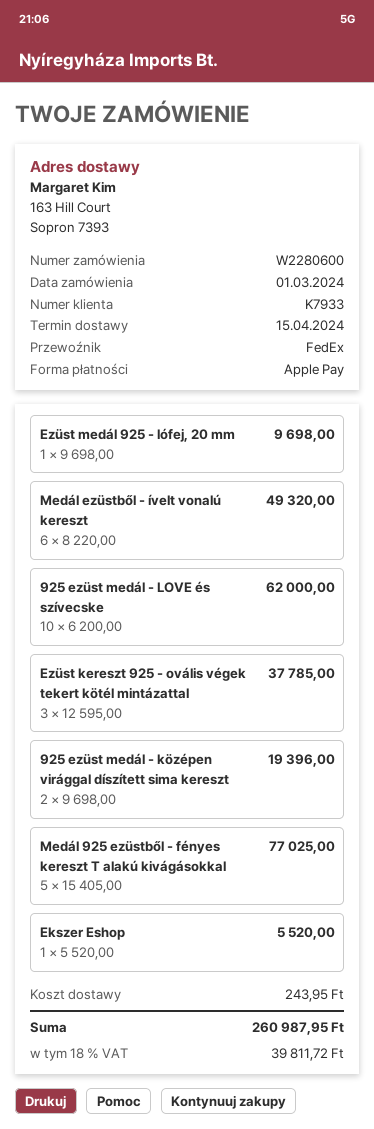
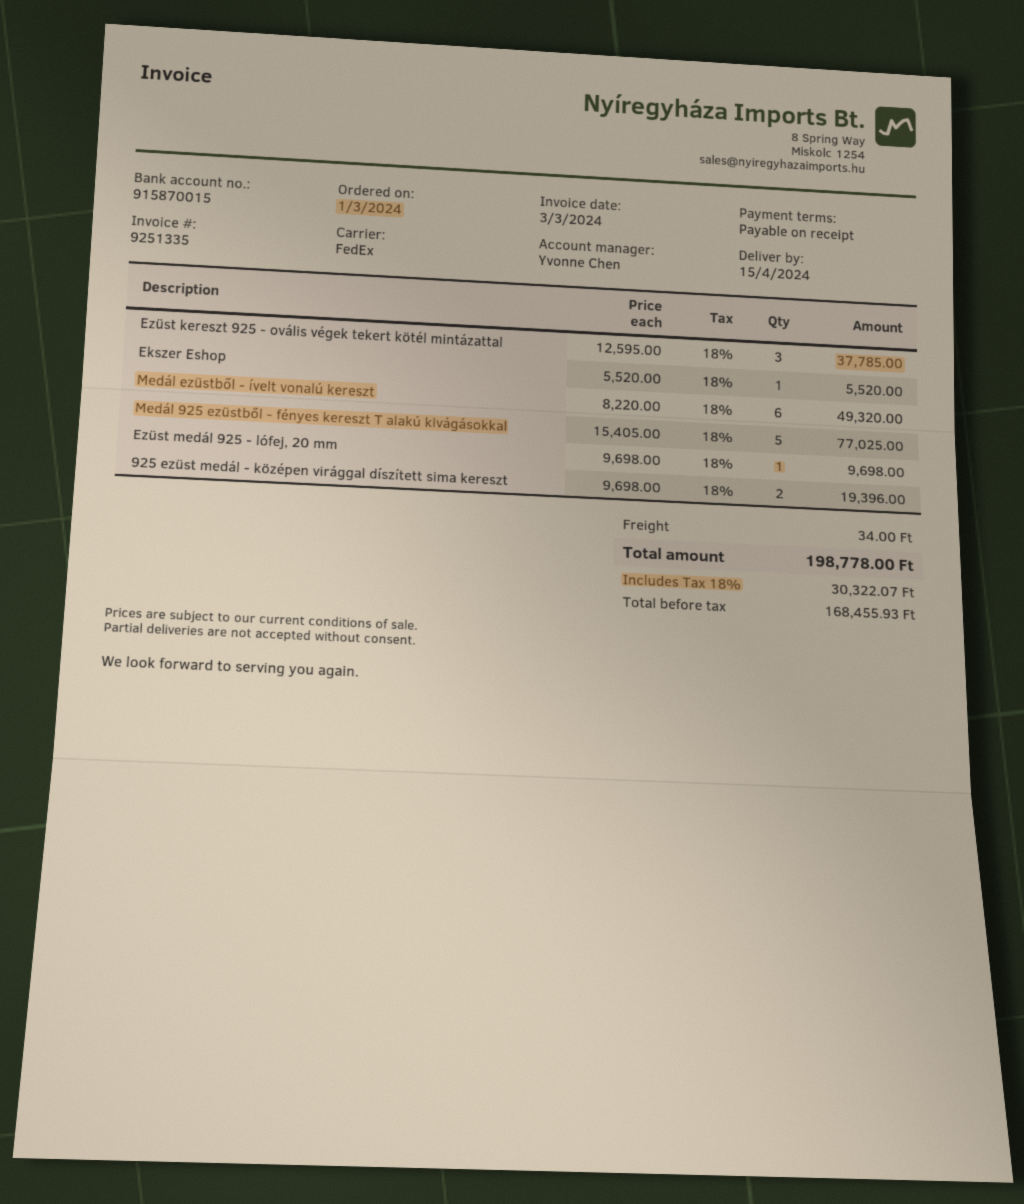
925 ezüst medál - LOVE és szívecske: 10 x 6200.00 = 62000.00 -> none
shipping: 243.95 -> 34.00
tax: 18% = 39811.72 -> 18% = 30322.07
total: 260987.95 -> 198778.00

